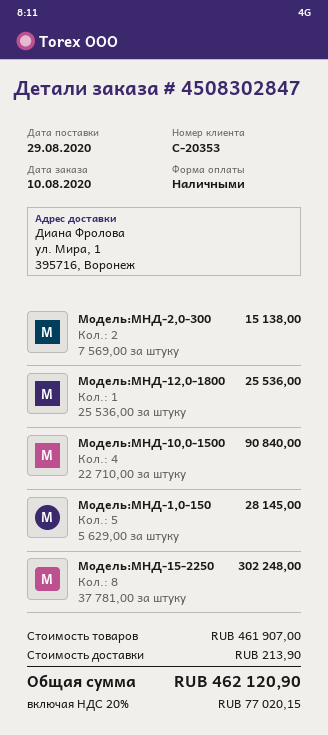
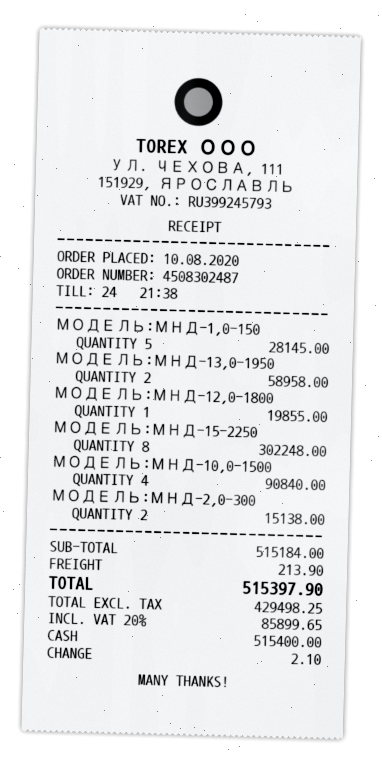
order number: 4508302847 -> 4508302487
Модель:МНД-12,0-1800: 1 for 25536.00 -> 1 for 19855.00
МОДЕЛЬ:МНД-13,0-1950: none -> 2 for 58958.00
subtotal: 461907.00 -> 515184.00
tax: 20% = 77020.15 -> 20% = 85899.65
total: 462120.90 -> 515397.90

